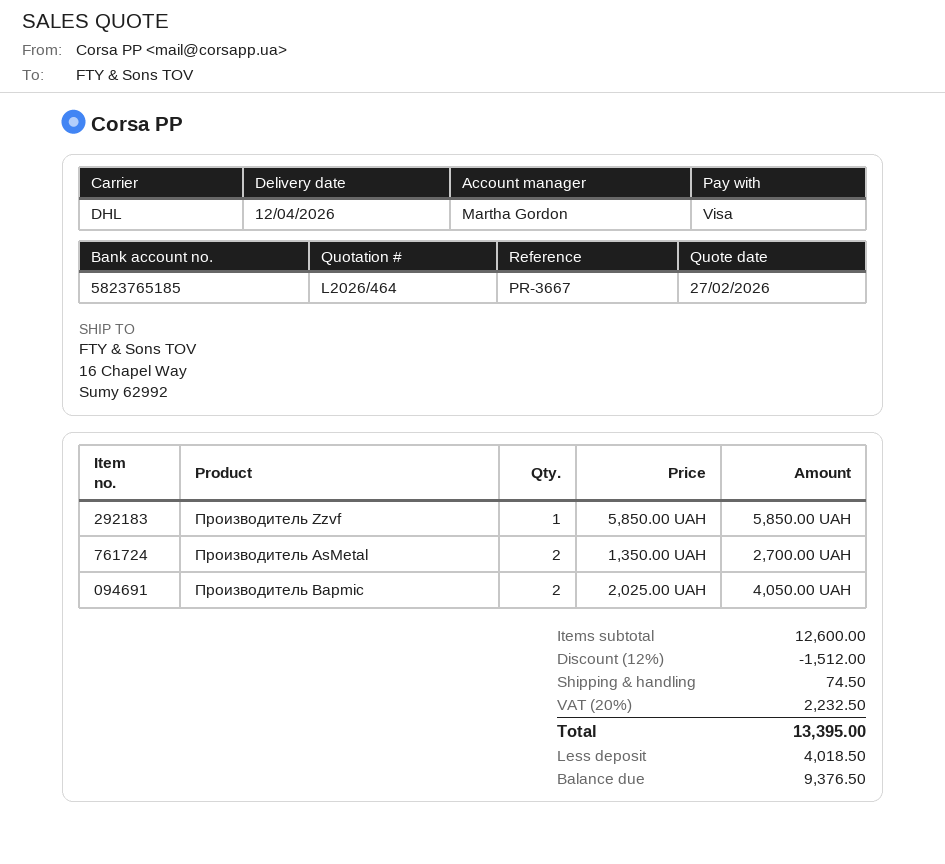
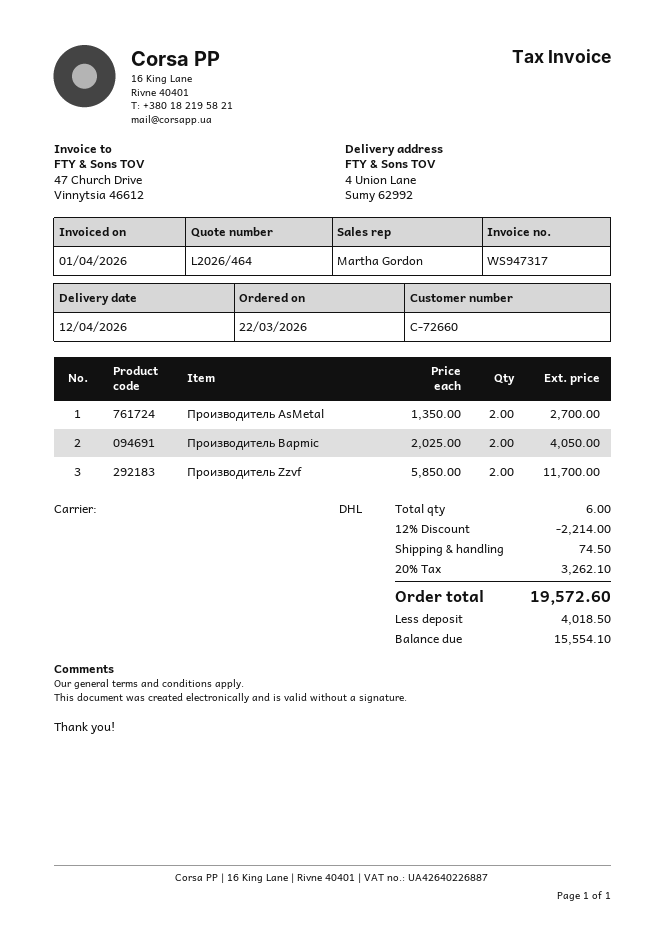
ship to: 16 Chapel Way, Sumy 62992 -> 4 Union Lane, Sumy 62992
Производитель Zzvf: 1 x 5850.00 = 5850.00 -> 2 x 5850.00 = 11700.00
discount: 12% = 1512.00 -> 12% = 2214.00
tax: 20% = 2232.50 -> 20% = 3262.10
total: 13395.00 -> 19572.60
balance: 9376.50 -> 15554.10

